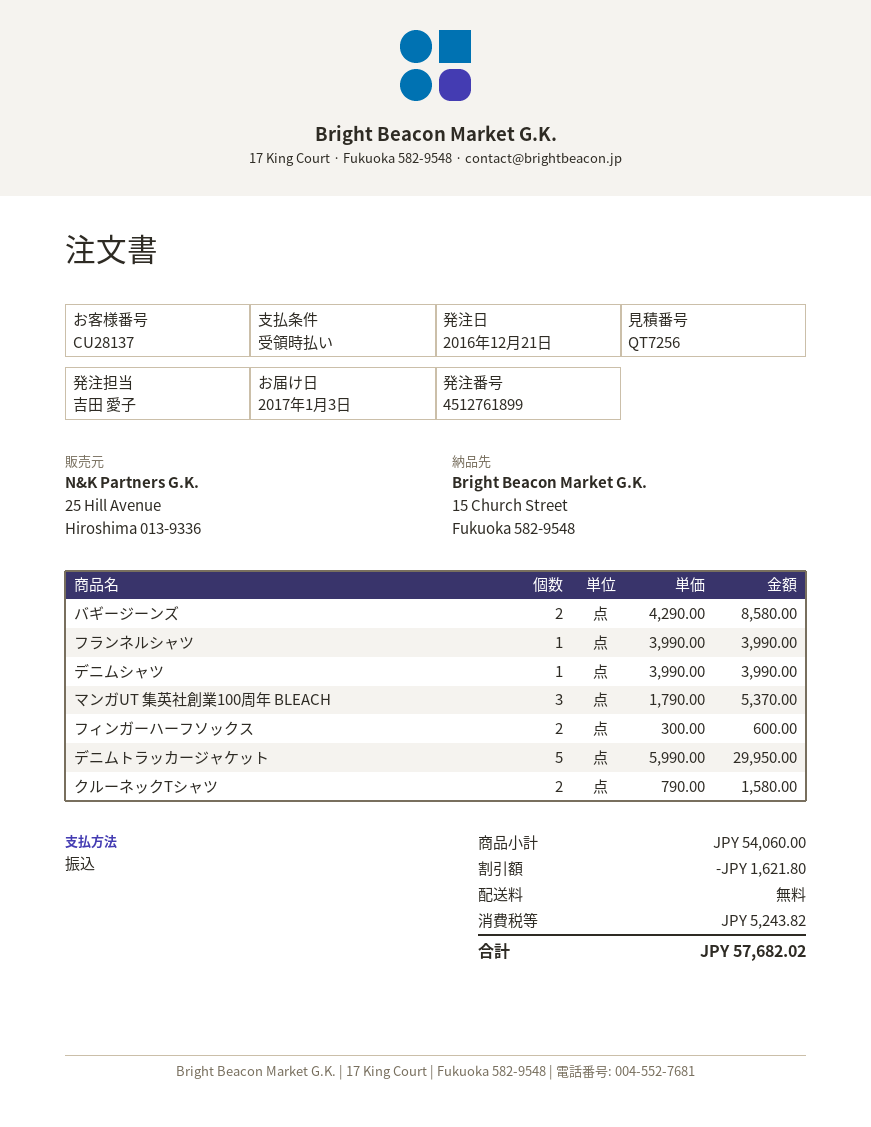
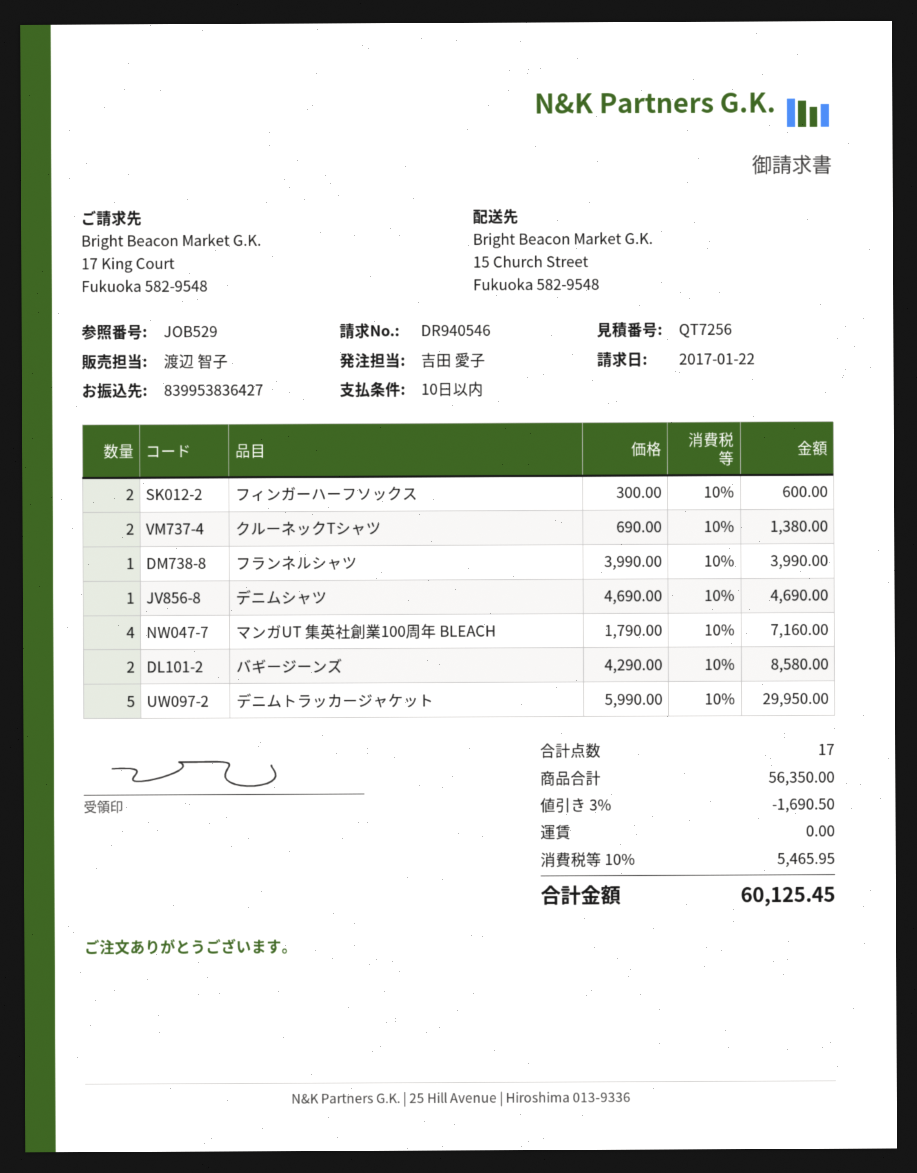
payment terms: on receipt -> 10 days
デニムシャツ: 1 x 3990.00 = 3990.00 -> 1 x 4690.00 = 4690.00
マンガUT 集英社創業100周年 BLEACH: 3 x 1790.00 = 5370.00 -> 4 x 1790.00 = 7160.00
クルーネックTシャツ: 2 x 790.00 = 1580.00 -> 2 x 690.00 = 1380.00
subtotal: 54060.00 -> 56350.00
discount: 1621.80 -> 1690.50
tax: 5243.82 -> 5465.95
total: 57682.02 -> 60125.45

